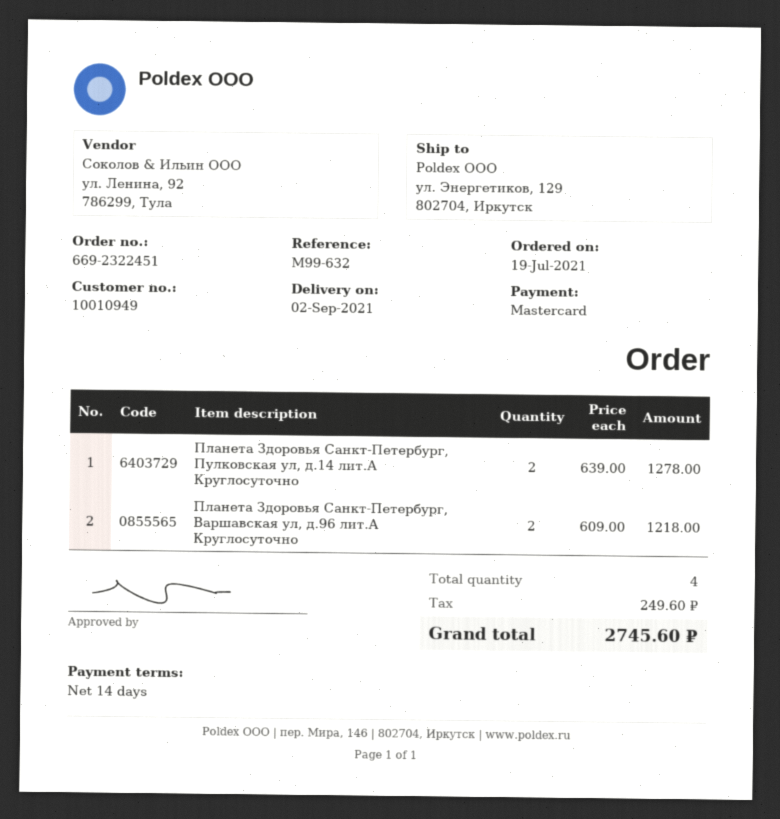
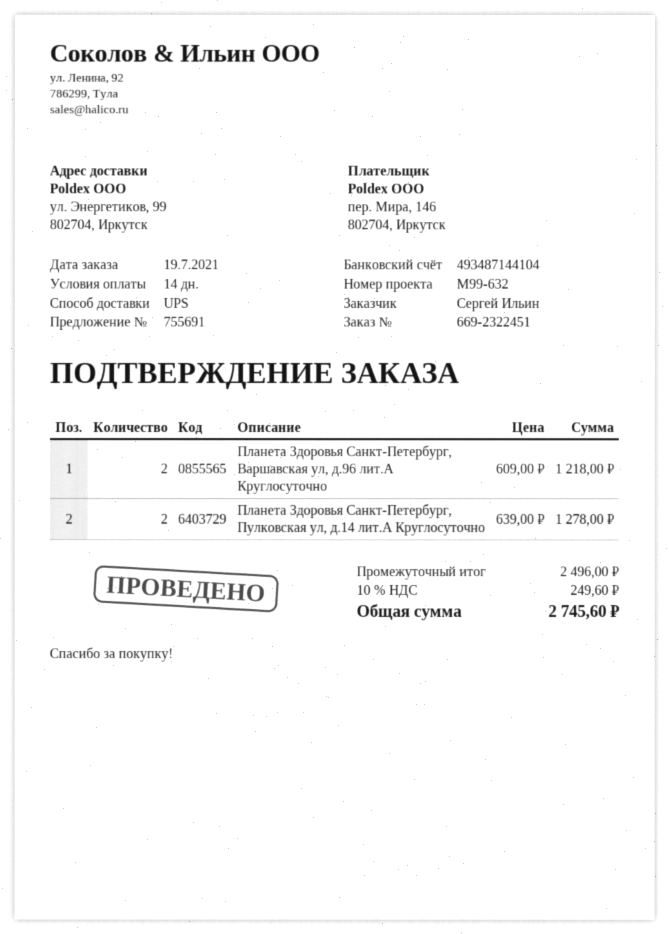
ship to: ул. Энергетиков, 129, 802704, Иркутск -> ул. Энергетиков, 99, 802704, Иркутск

